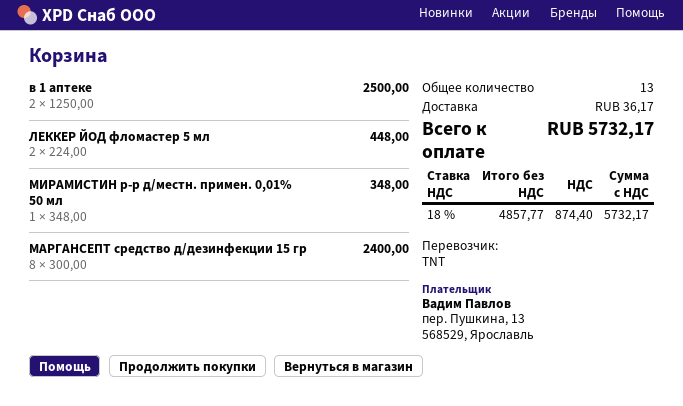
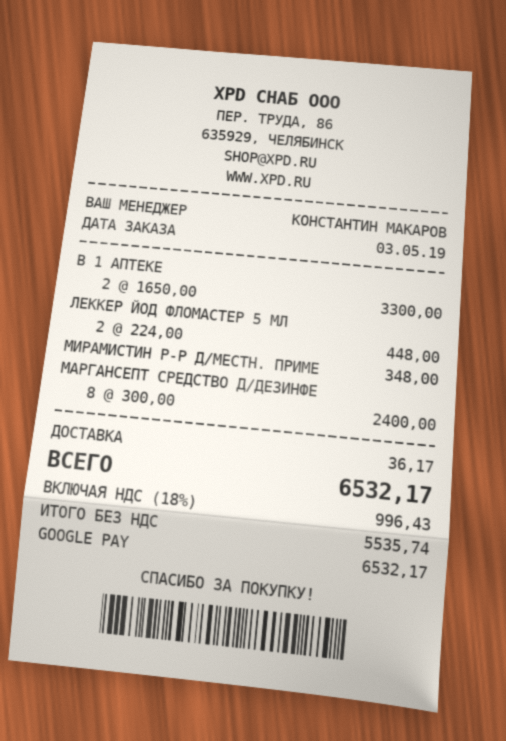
в 1 аптеке: 2 x 1250.00 = 2500.00 -> 2 x 1650.00 = 3300.00
net: 4857.77 -> 5535.74
tax: 18% = 874.40 -> 18% = 996.43
total: 5732.17 -> 6532.17

